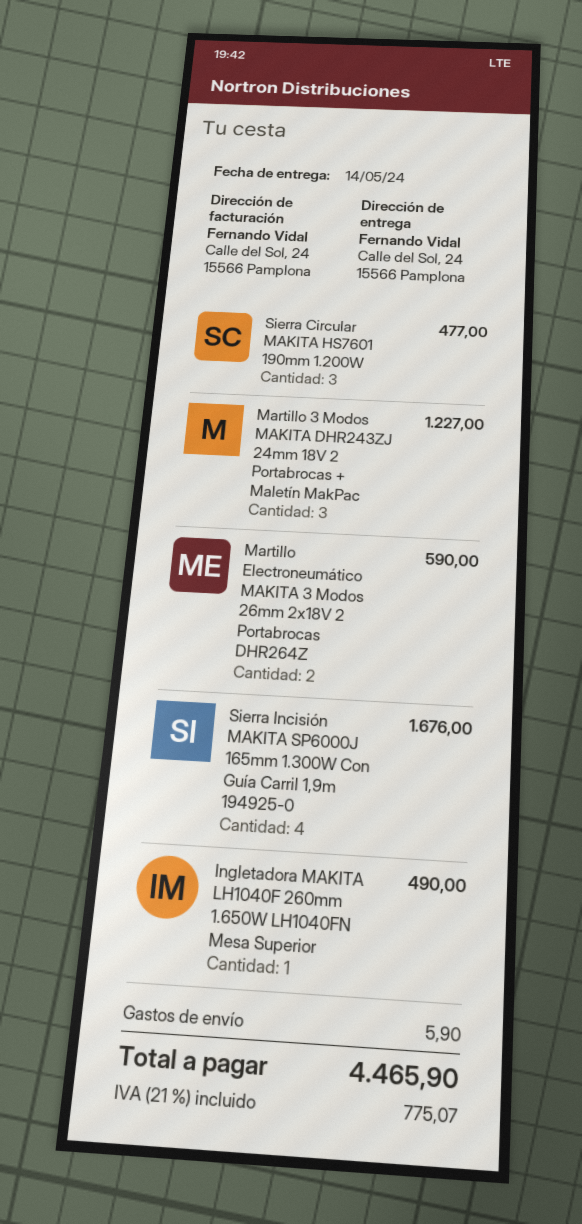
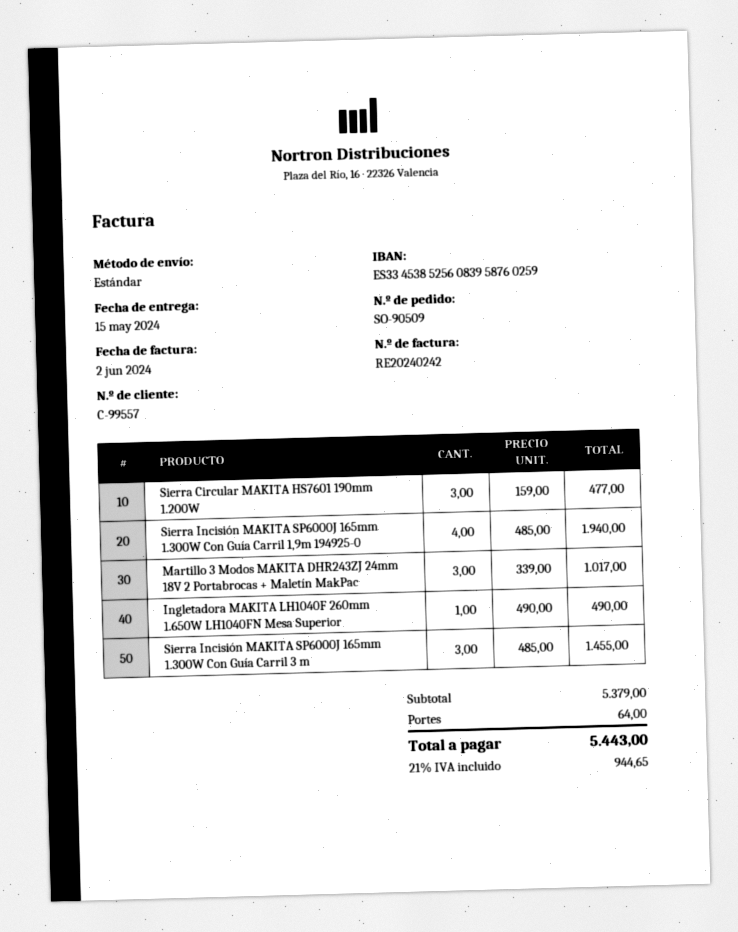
delivery date: 2024-05-14 -> 2024-05-15
Martillo 3 Modos MAKITA DHR243ZJ 24mm 18V 2 Portabrocas + Maletín MakPac: 3 for 1227.00 -> 3 for 1017.00
Martillo Electroneumático MAKITA 3 Modos 26mm 2x18V 2 Portabrocas DHR264Z: 2 for 590.00 -> none
Sierra Incisión MAKITA SP6000J 165mm 1.300W Con Guía Carril 1,9m 194925-0: 4 for 1676.00 -> 4 for 1940.00
Sierra Incisión MAKITA SP6000J 165mm 1.300W Con Guía Carril 3 m: none -> 3 for 1455.00
shipping: 5.90 -> 64.00
tax: 21% = 775.07 -> 21% = 944.65
total: 4465.90 -> 5443.00

